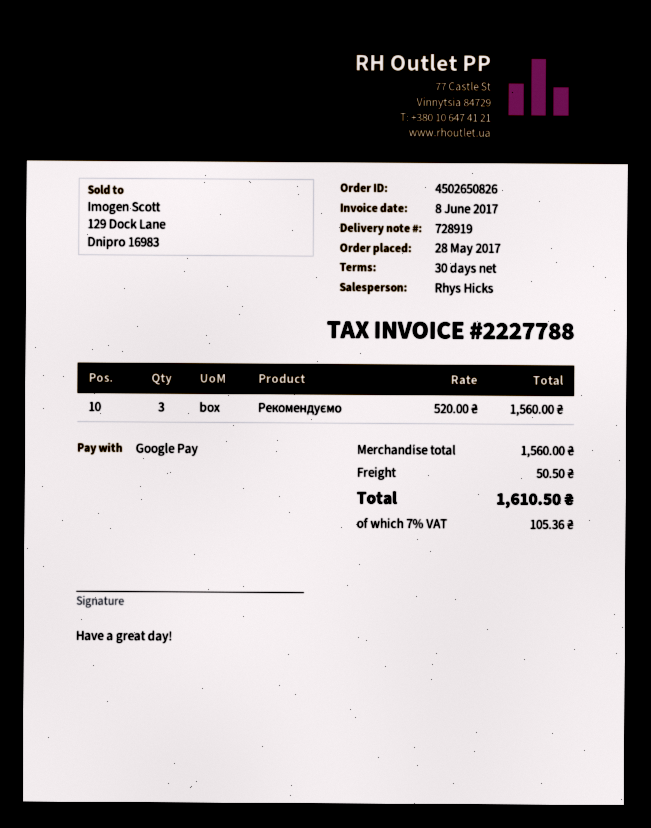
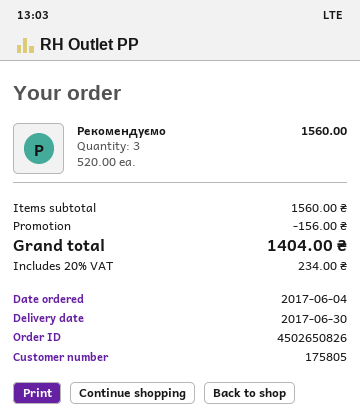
order date: 2017-05-28 -> 2017-06-04
discount: none -> 156.00
shipping: 50.50 -> none
tax: 7% = 105.36 -> 20% = 234.00
total: 1610.50 -> 1404.00

